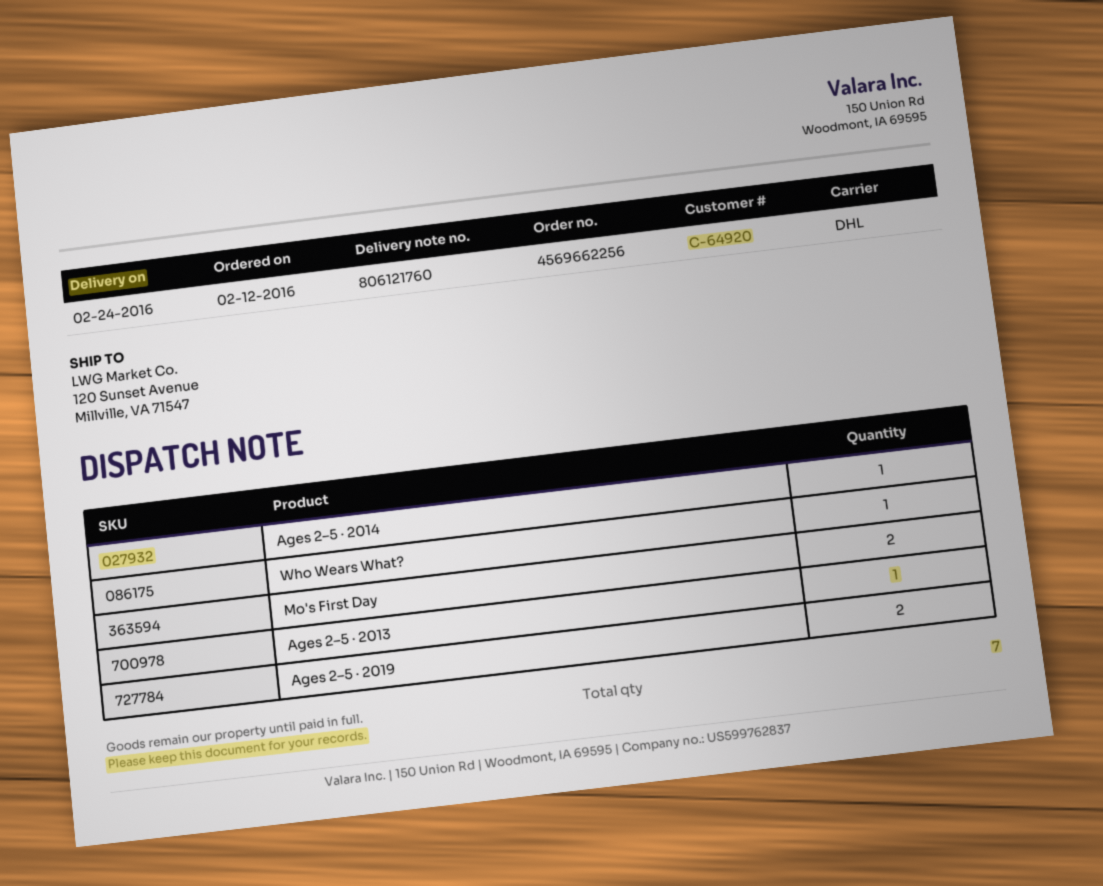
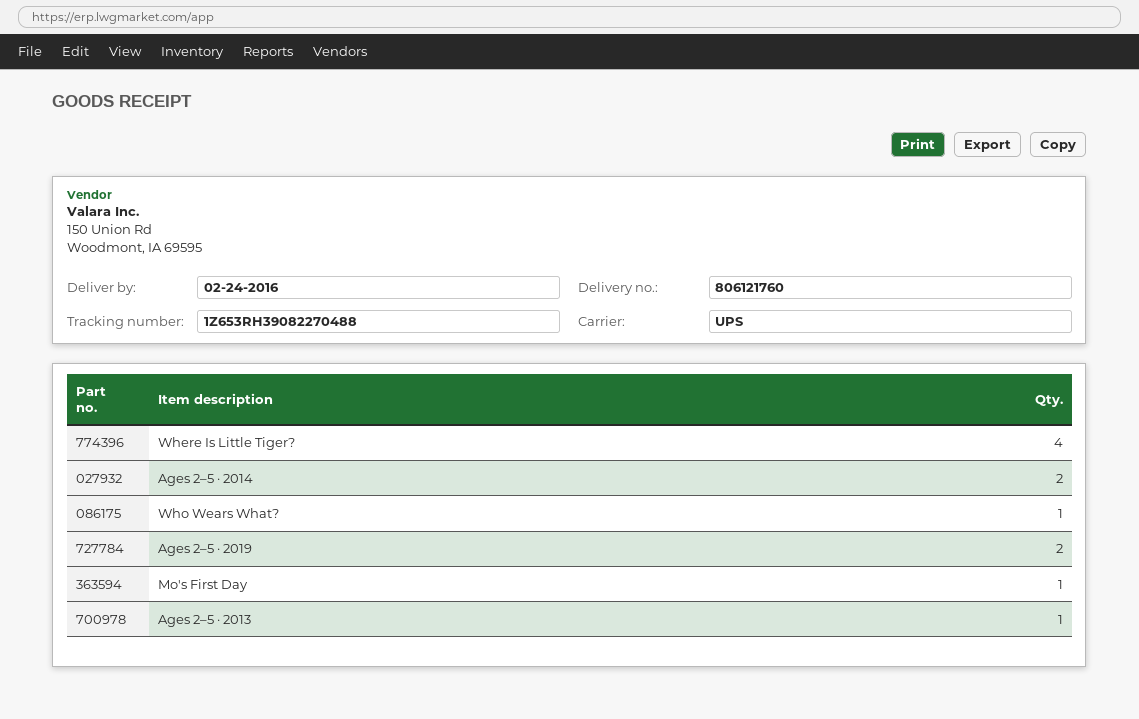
shipping method: DHL -> UPS
Ages 2–5 · 2014: 1 -> 2
Mo's First Day: 2 -> 1
Where Is Little Tiger?: none -> 4

